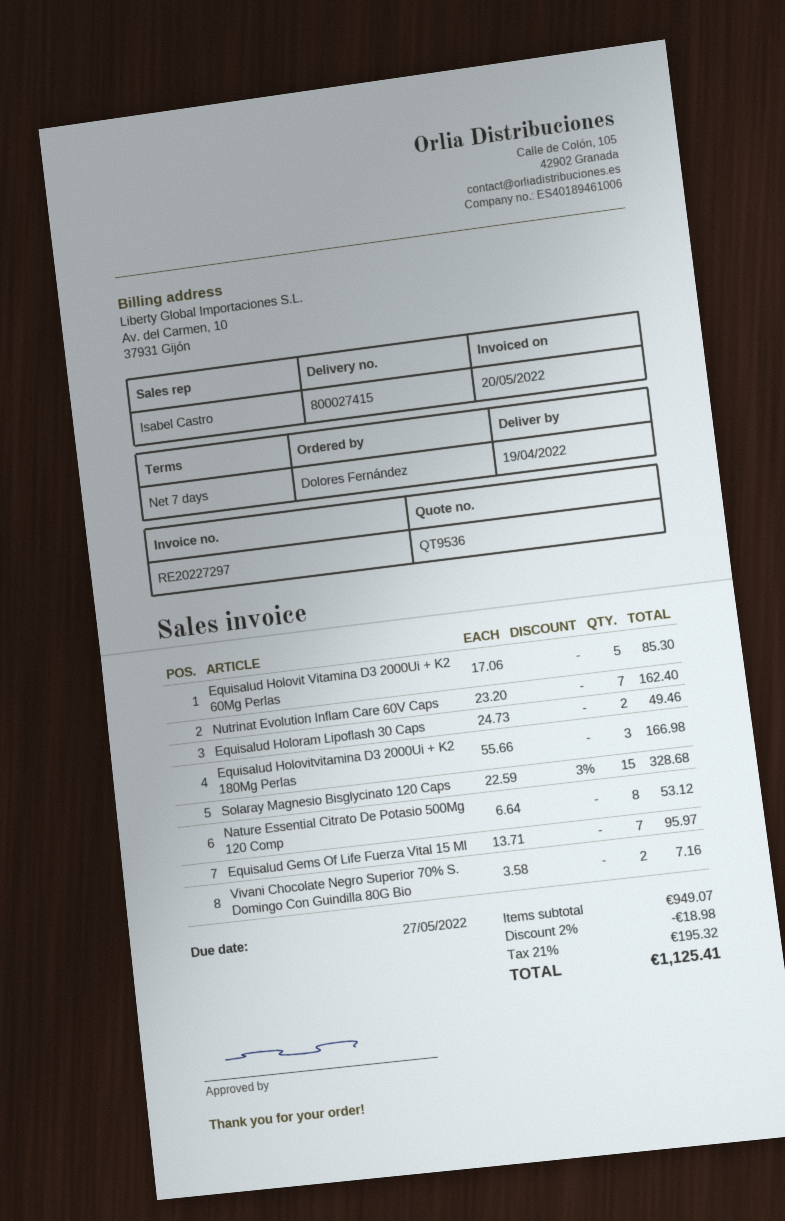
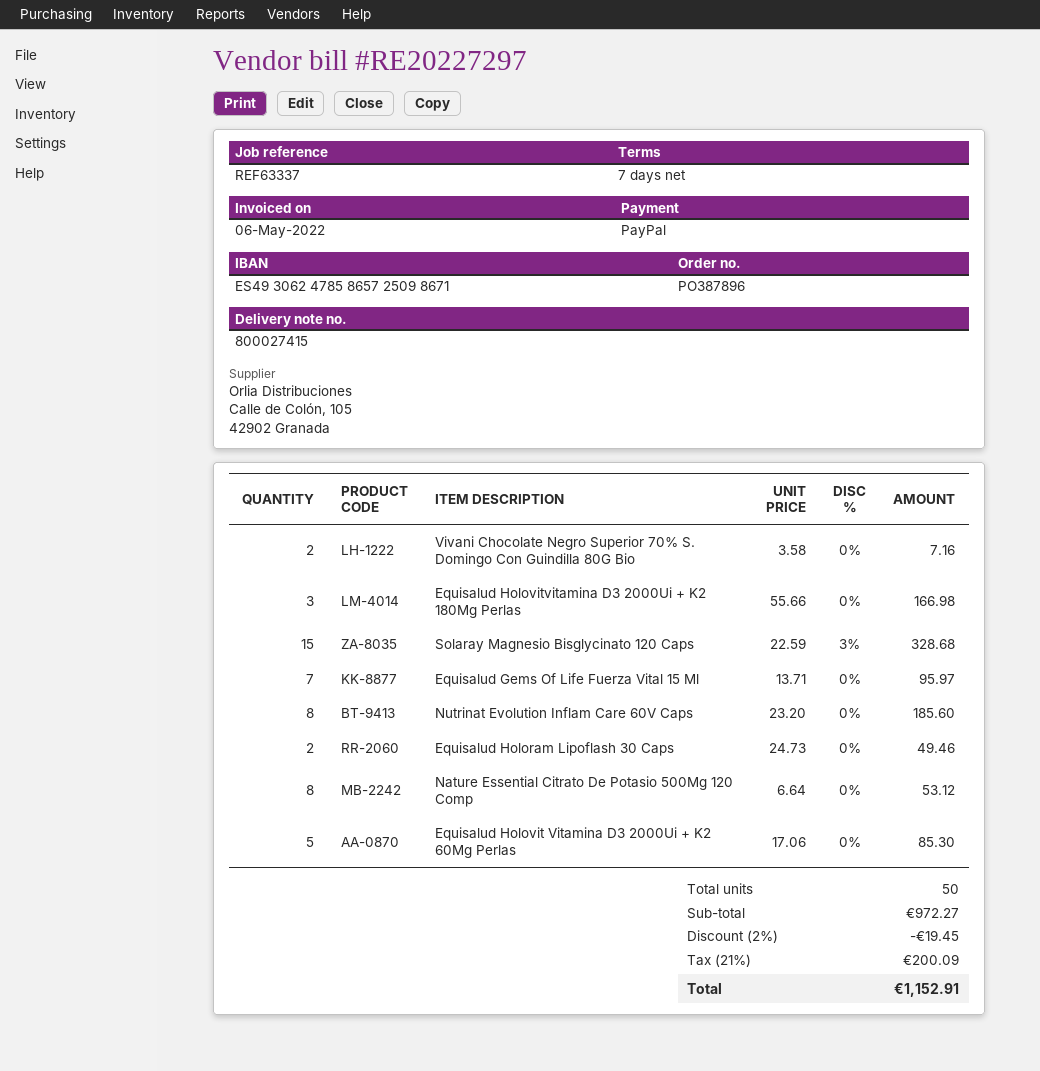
invoice date: 2022-05-20 -> 2022-05-06
Nutrinat Evolution Inflam Care 60V Caps: 7 x 23.20 = 162.40 -> 8 x 23.20 = 185.60
subtotal: 949.07 -> 972.27
discount: 2% = 18.98 -> 2% = 19.45
tax: 21% = 195.32 -> 21% = 200.09
total: 1125.41 -> 1152.91

